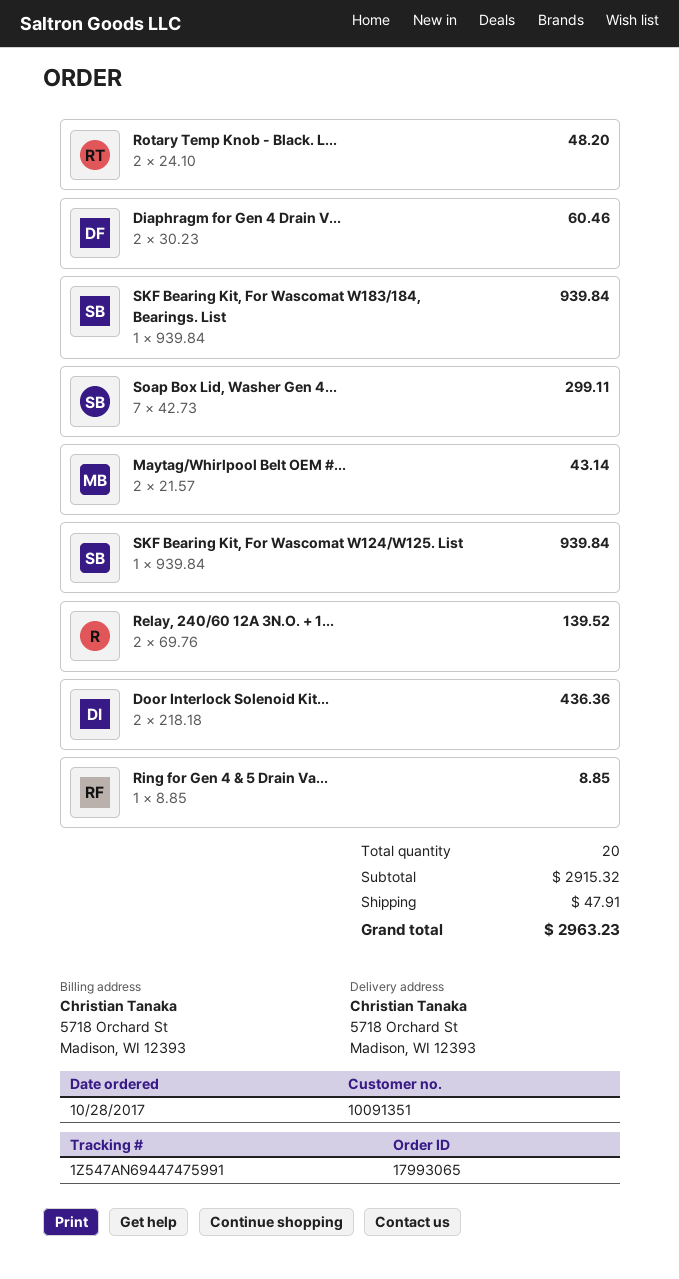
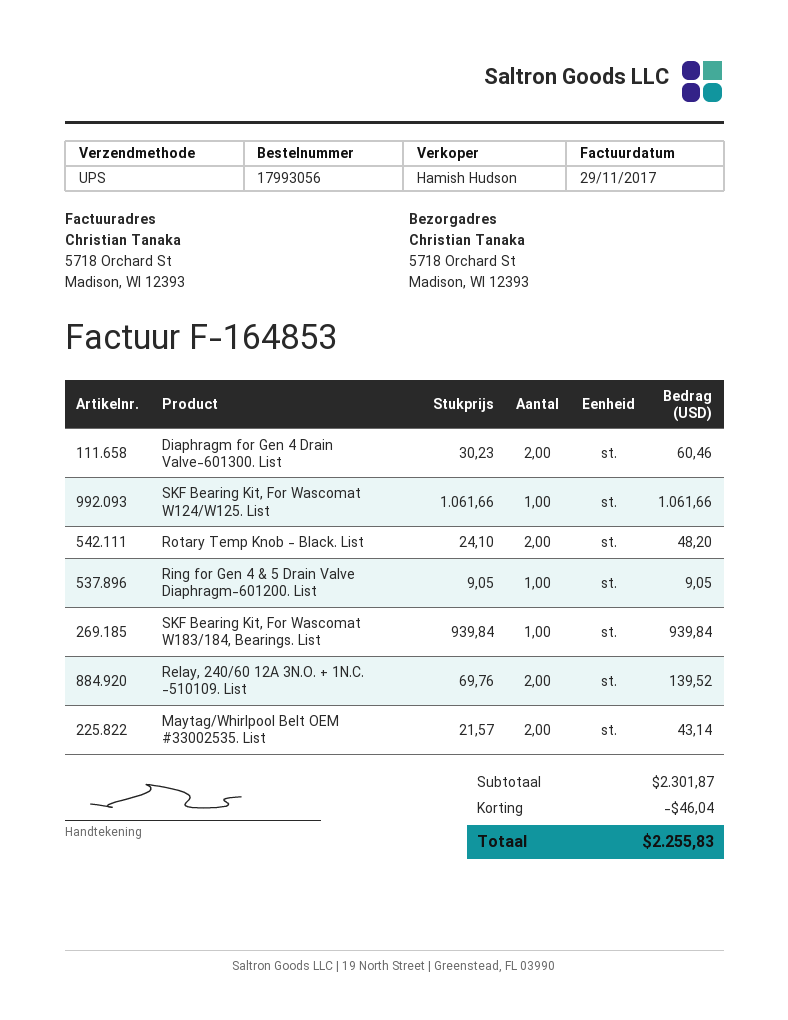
order number: 17993065 -> 17993056
Soap Box Lid, Washer Gen 4...: 7 x 42.73 = 299.11 -> none
SKF Bearing Kit, For Wascomat W124/W125. List: 1 x 939.84 = 939.84 -> 1 x 1061.66 = 1061.66
Door Interlock Solenoid Kit...: 2 x 218.18 = 436.36 -> none
Ring for Gen 4 & 5 Drain Va...: 1 x 8.85 = 8.85 -> 1 x 9.05 = 9.05
subtotal: 2915.32 -> 2301.87
discount: none -> 46.04
shipping: 47.91 -> none
total: 2963.23 -> 2255.83

